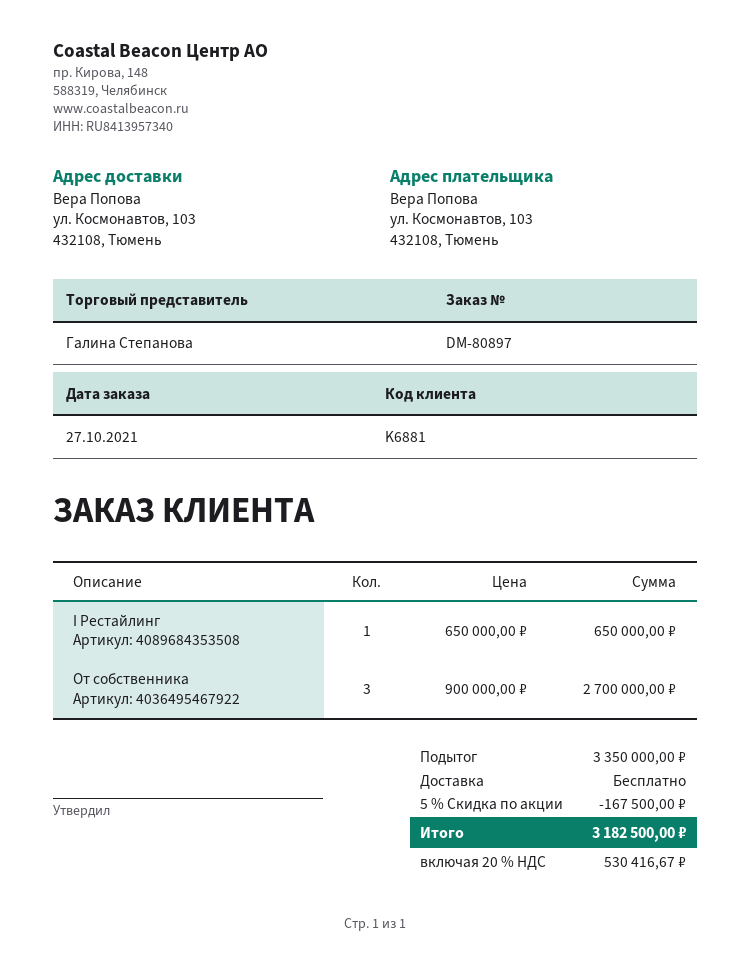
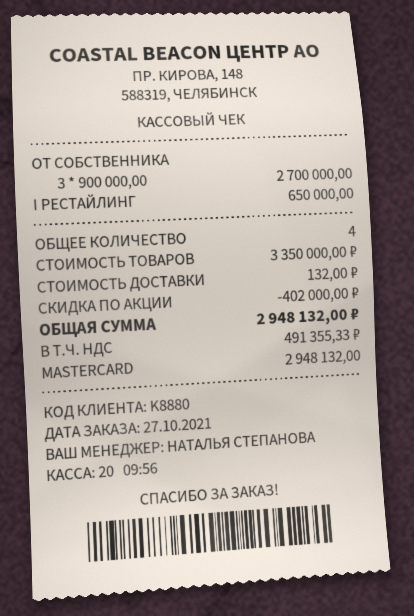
customer number: K6881 -> K8880
sales rep: Галина Степанова -> НАТАЛЬЯ СТЕПАНОВА
discount: 167500.00 -> 402000.00
shipping: 0.00 -> 132.00
tax: 530416.67 -> 491355.33
total: 3182500.00 -> 2948132.00

